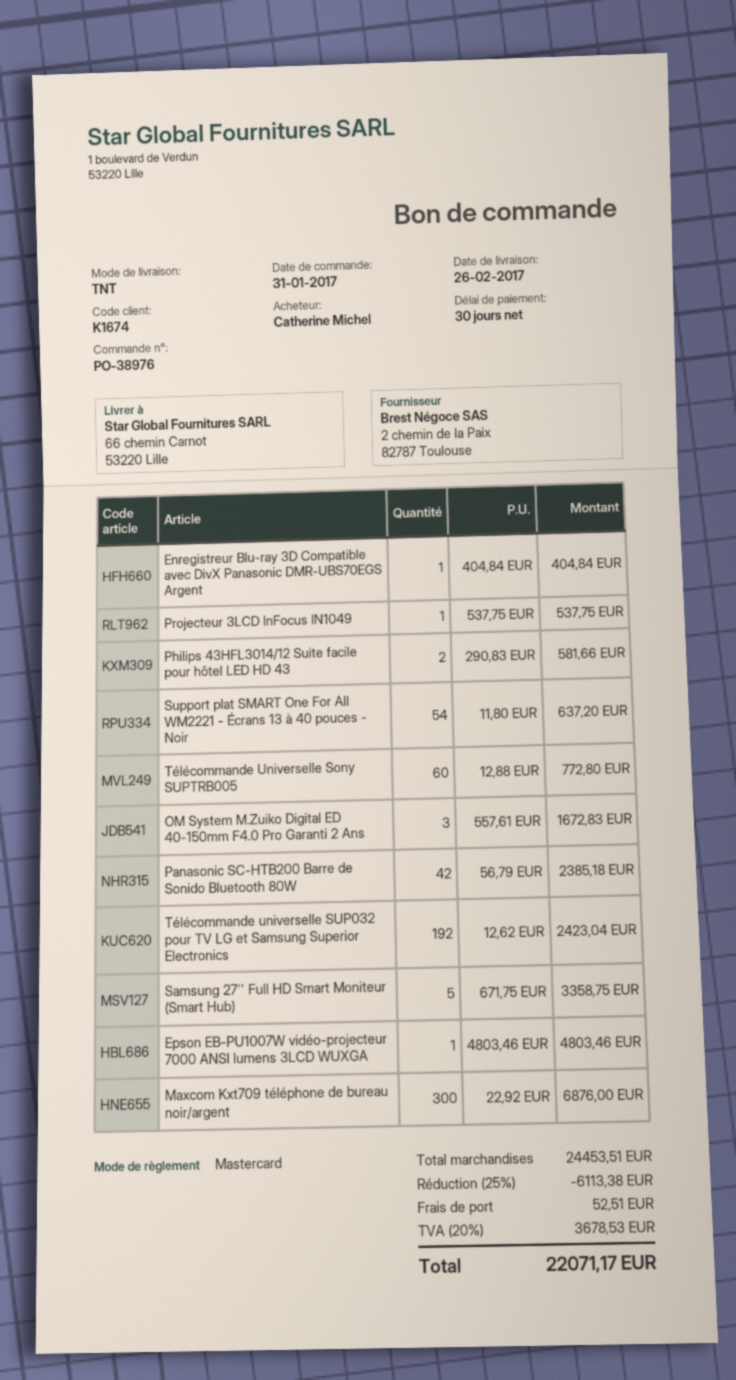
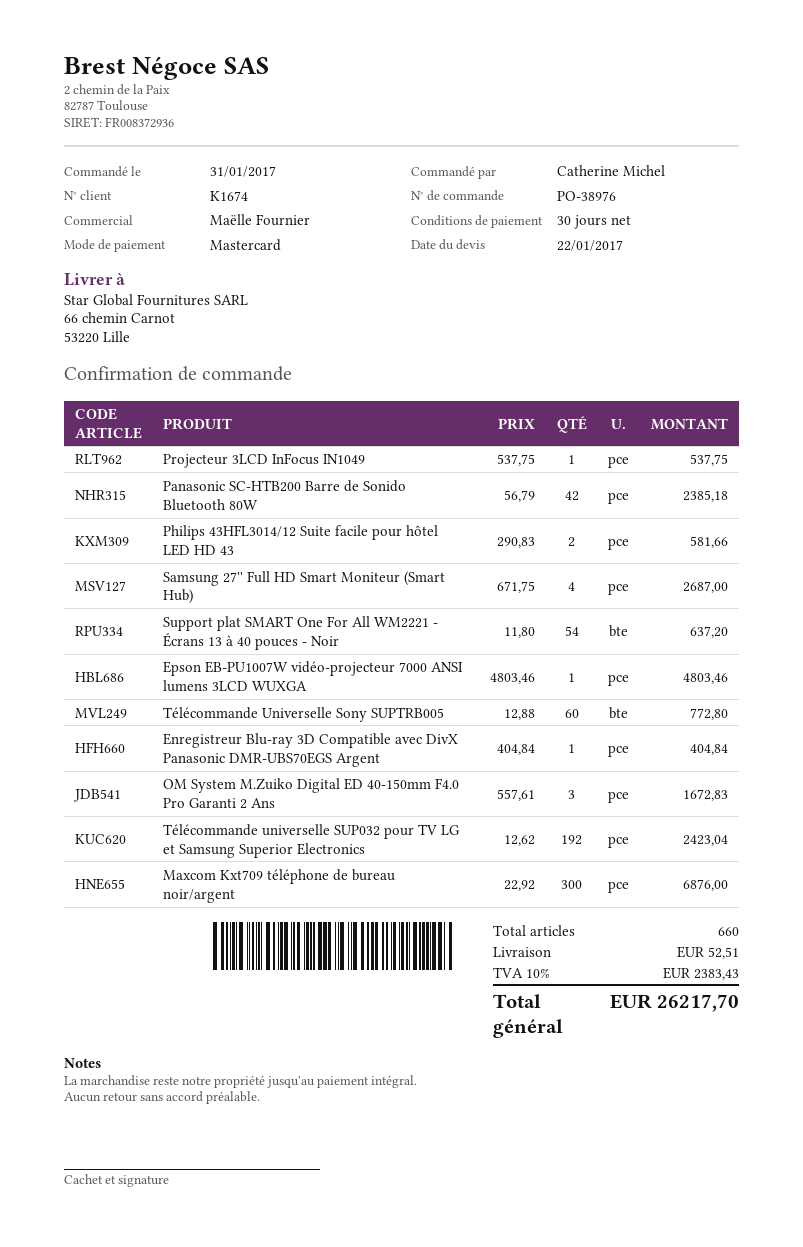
Samsung 27'' Full HD Smart Moniteur (Smart Hub): 5 x 671.75 = 3358.75 -> 4 x 671.75 = 2687.00
discount: 25% = 6113.38 -> none
tax: 20% = 3678.53 -> 10% = 2383.43
total: 22071.17 -> 26217.70

